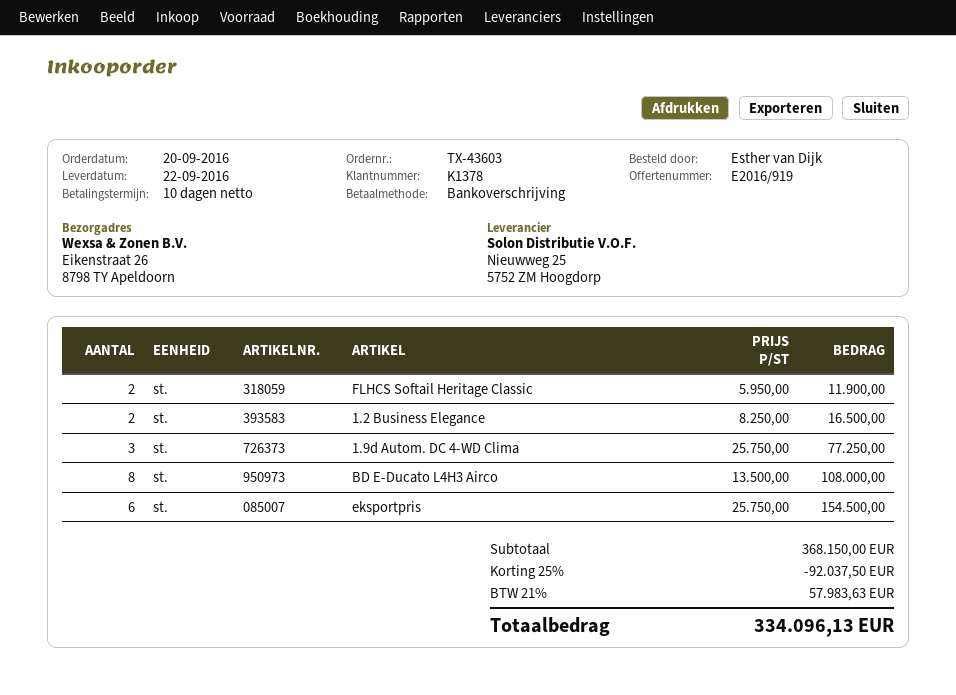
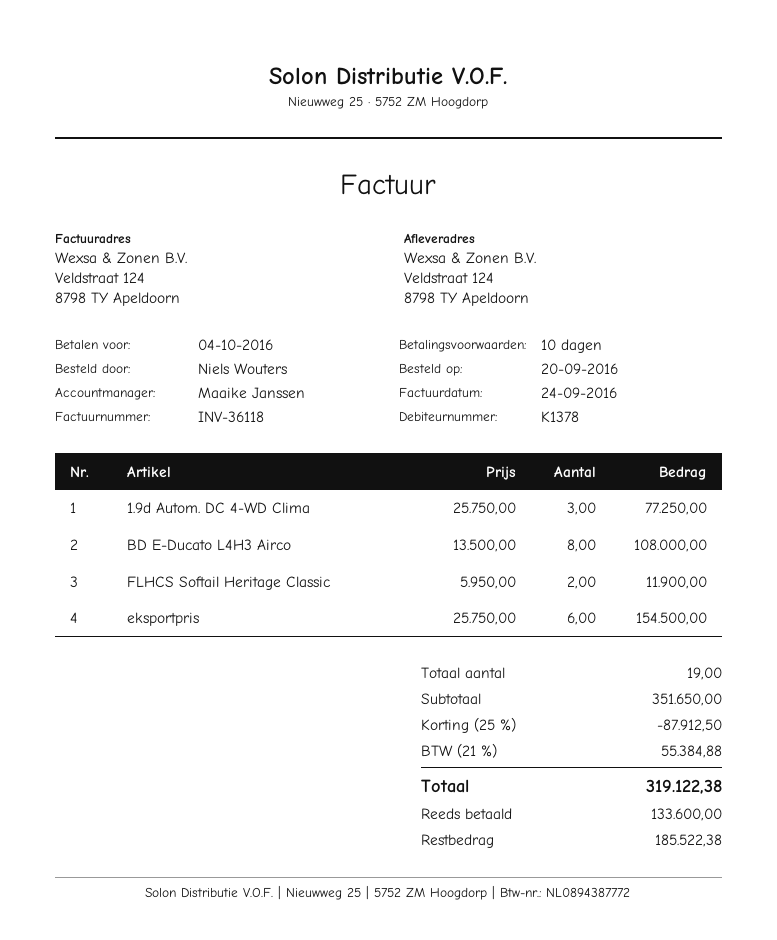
ordered by: Esther van Dijk -> Niels Wouters
ship to: Eikenstraat 26, 8798 TY Apeldoorn -> Veldstraat 124, 8798 TY Apeldoorn
1.2 Business Elegance: 2 x 8250.00 = 16500.00 -> none
subtotal: 368150.00 -> 351650.00
discount: 25% = 92037.50 -> 25% = 87912.50
tax: 21% = 57983.63 -> 21% = 55384.88
total: 334096.13 -> 319122.38

